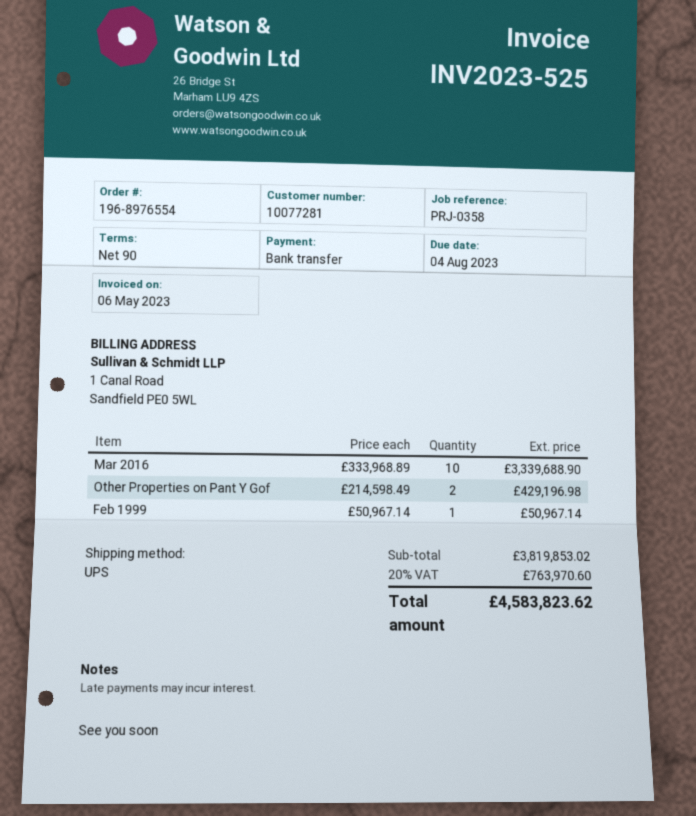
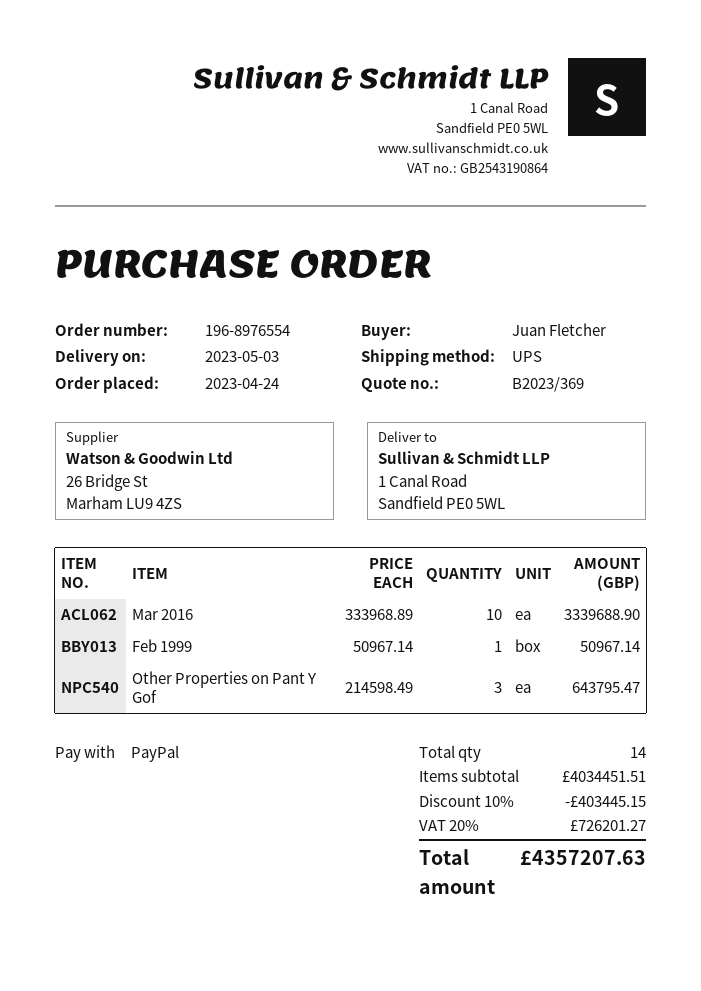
payment method: bank transfer -> PayPal
Other Properties on Pant Y Gof: 2 x 214598.49 = 429196.98 -> 3 x 214598.49 = 643795.47
subtotal: 3819853.02 -> 4034451.51
discount: none -> 10% = 403445.15
tax: 20% = 763970.60 -> 20% = 726201.27
total: 4583823.62 -> 4357207.63

